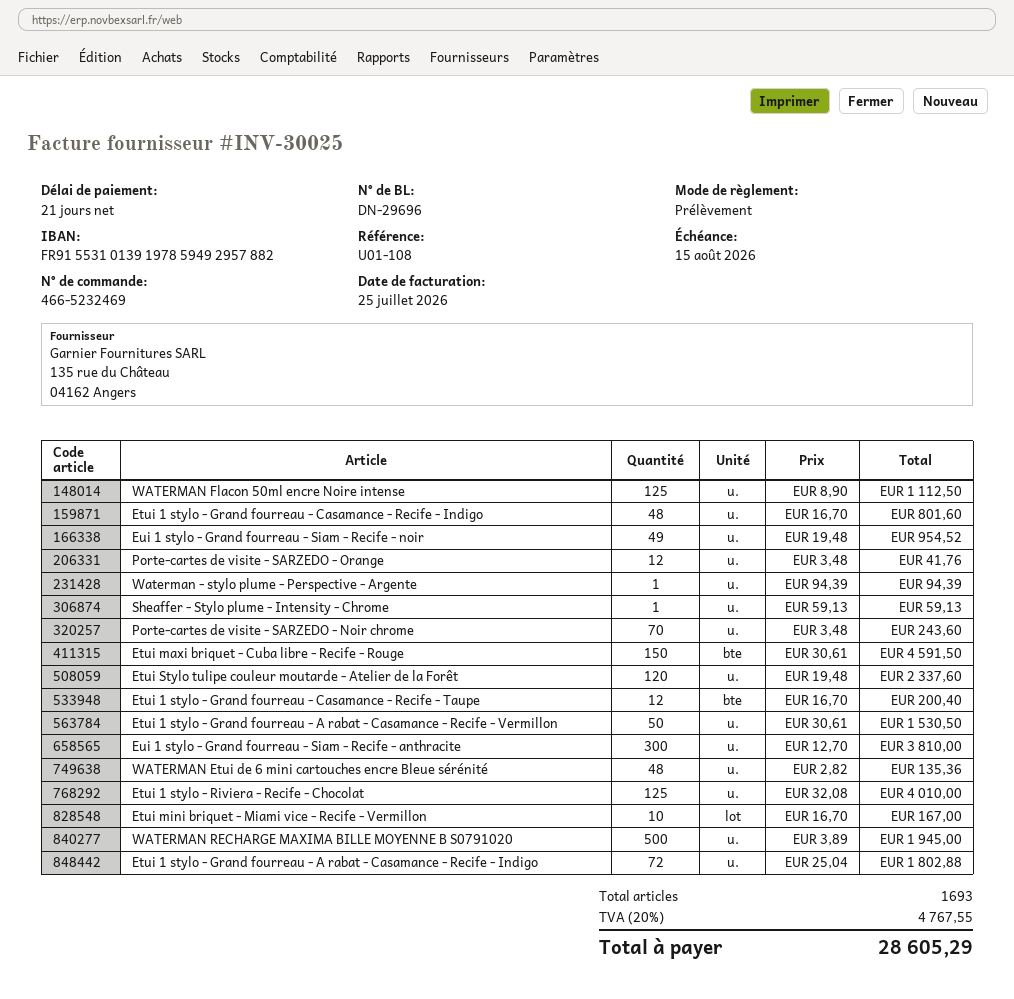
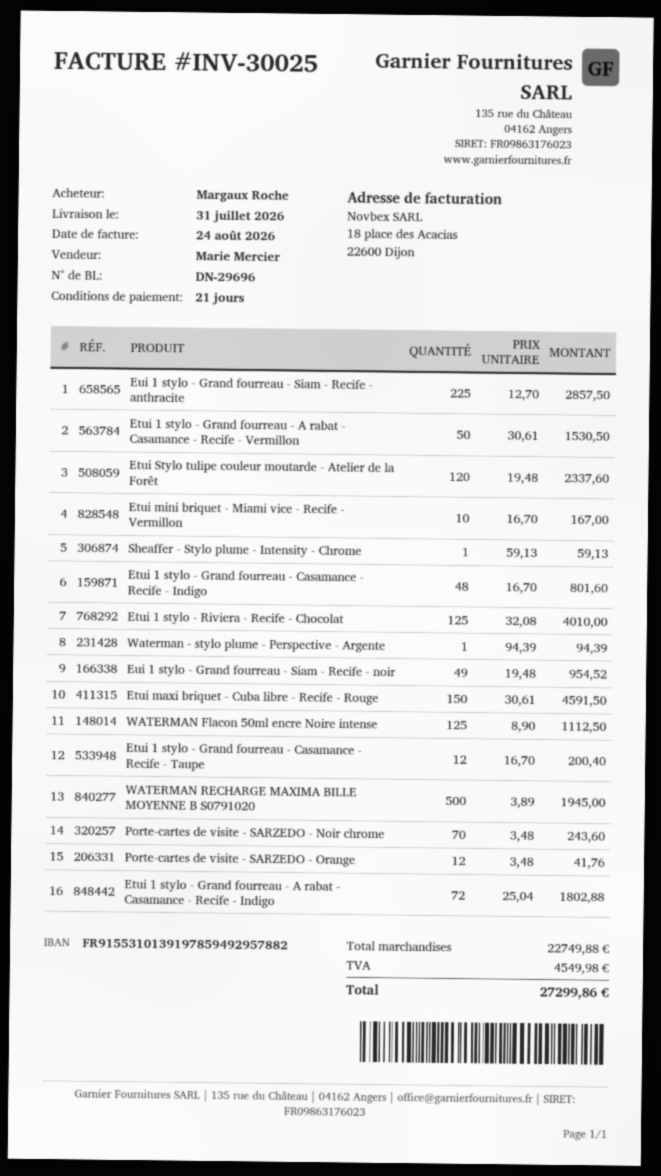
invoice date: 2026-07-25 -> 2026-08-24
Eui 1 stylo - Grand fourreau - Siam - Recife - anthracite: 300 x 12.70 = 3810.00 -> 225 x 12.70 = 2857.50
WATERMAN Etui de 6 mini cartouches encre Bleue sérénité: 48 x 2.82 = 135.36 -> none
tax: 4767.55 -> 4549.98
total: 28605.29 -> 27299.86

